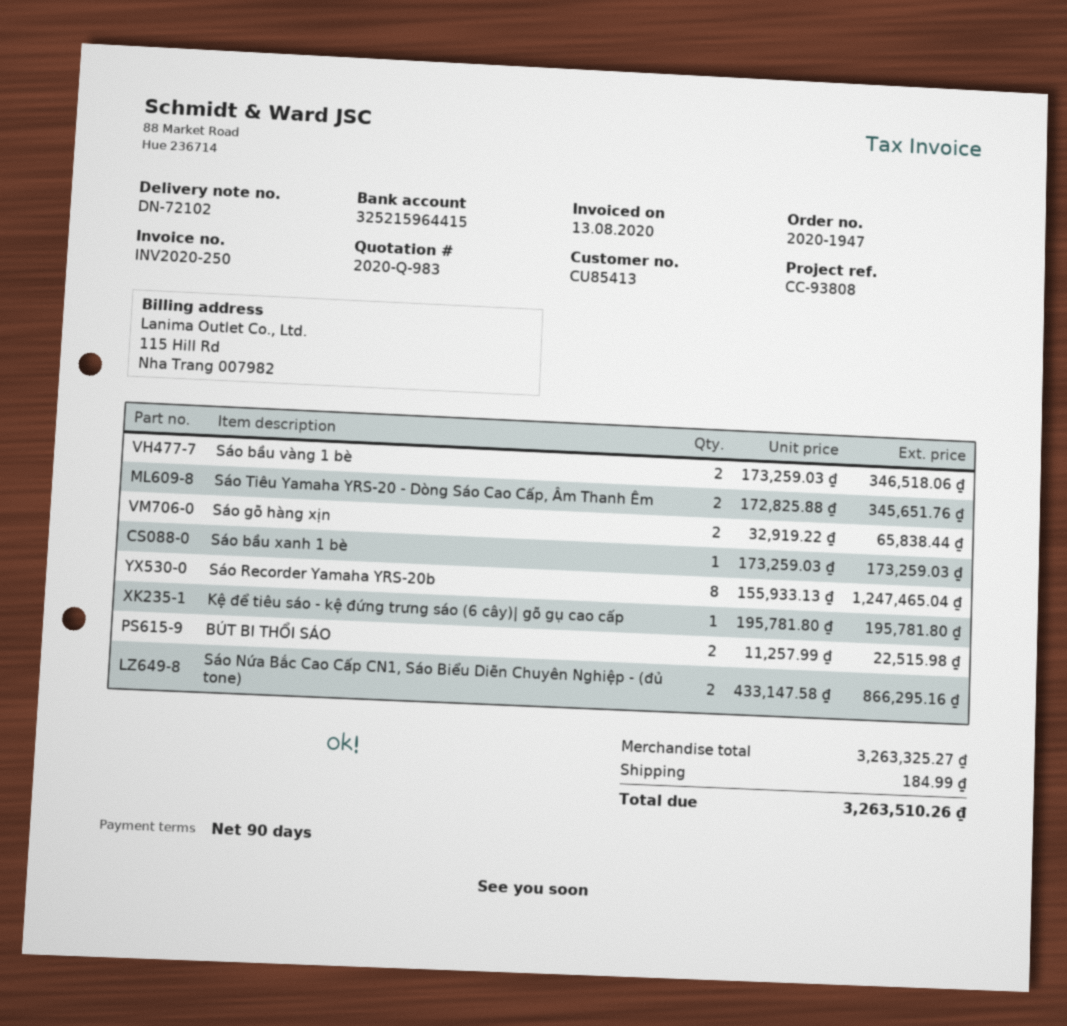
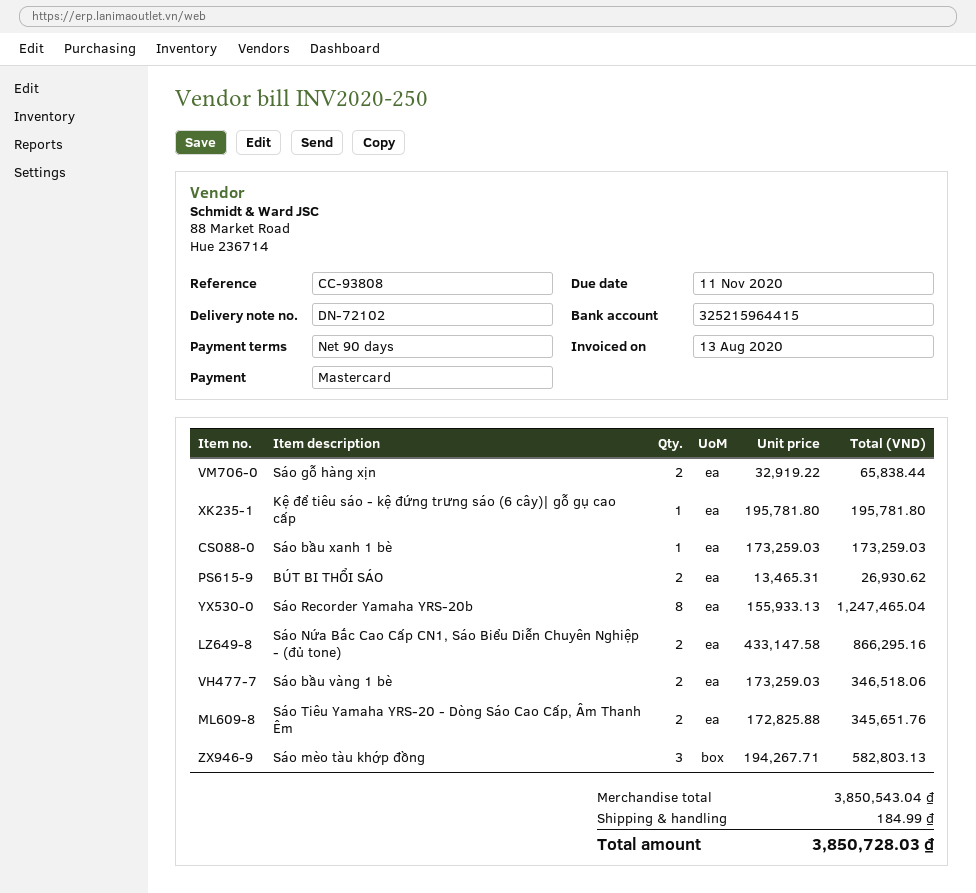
BÚT BI THỔI SÁO: 2 x 11257.99 = 22515.98 -> 2 x 13465.31 = 26930.62
Sáo mèo tàu khớp đồng: none -> 3 x 194267.71 = 582803.13
subtotal: 3263325.27 -> 3850543.04
total: 3263510.26 -> 3850728.03

